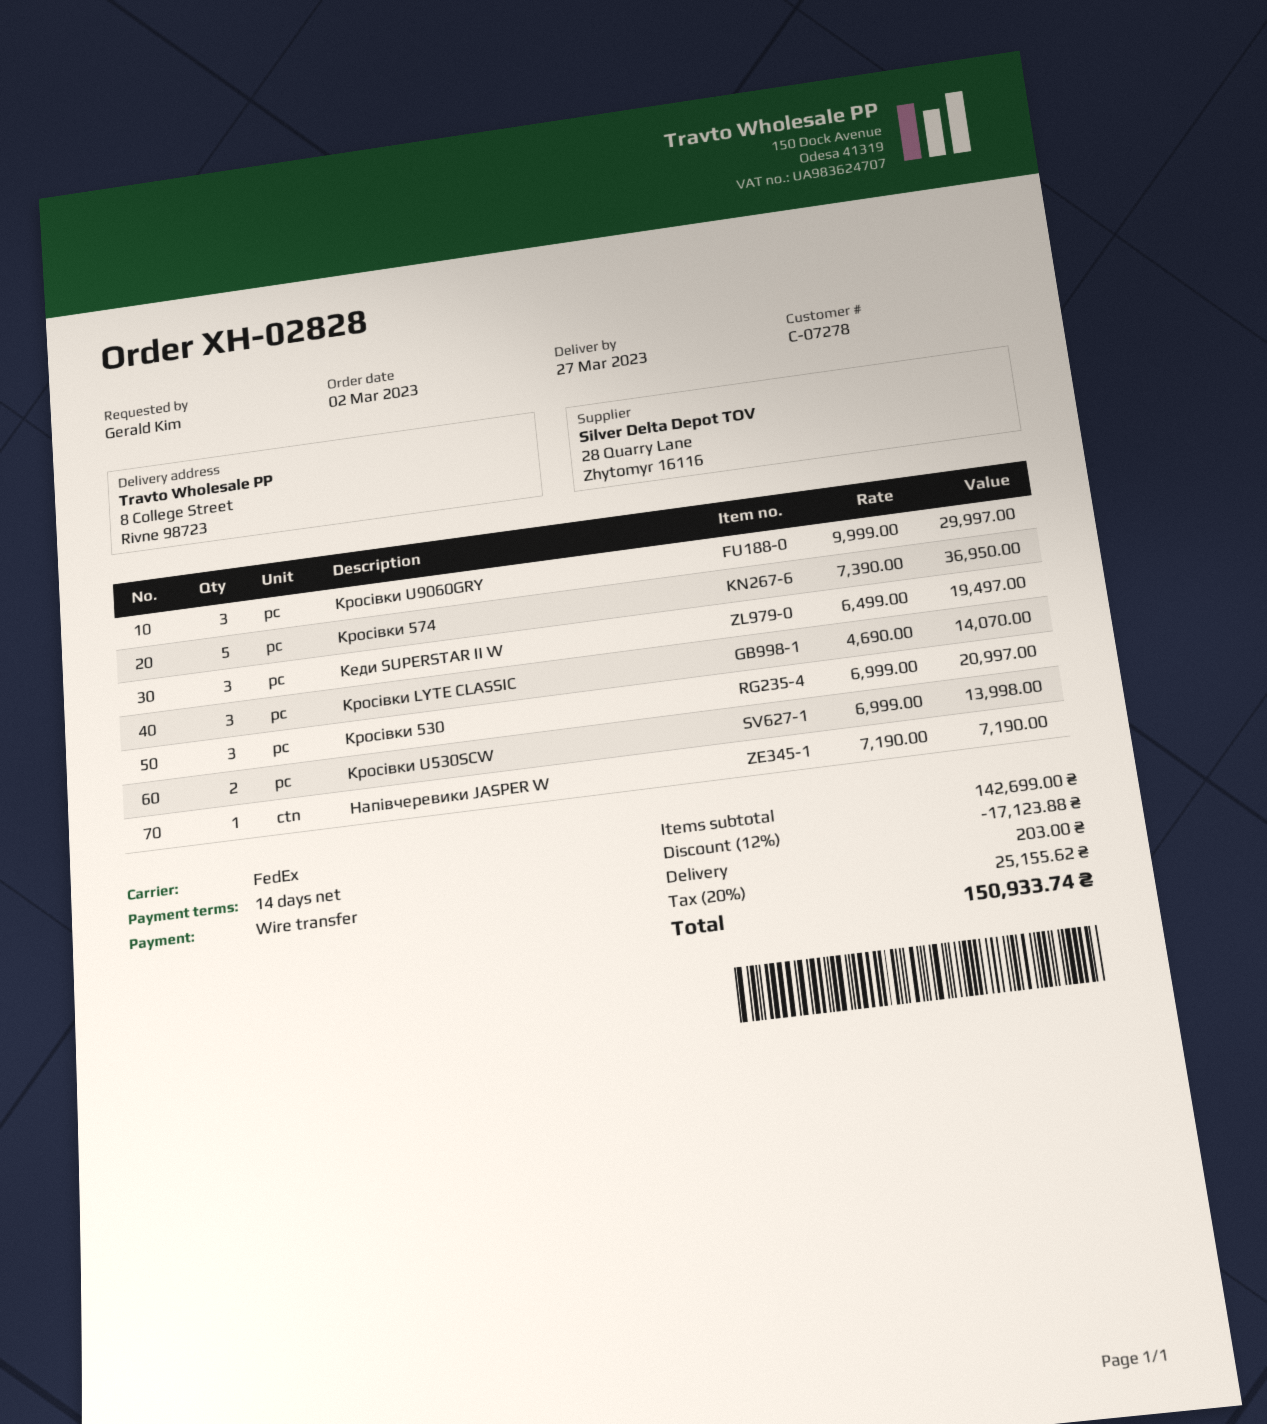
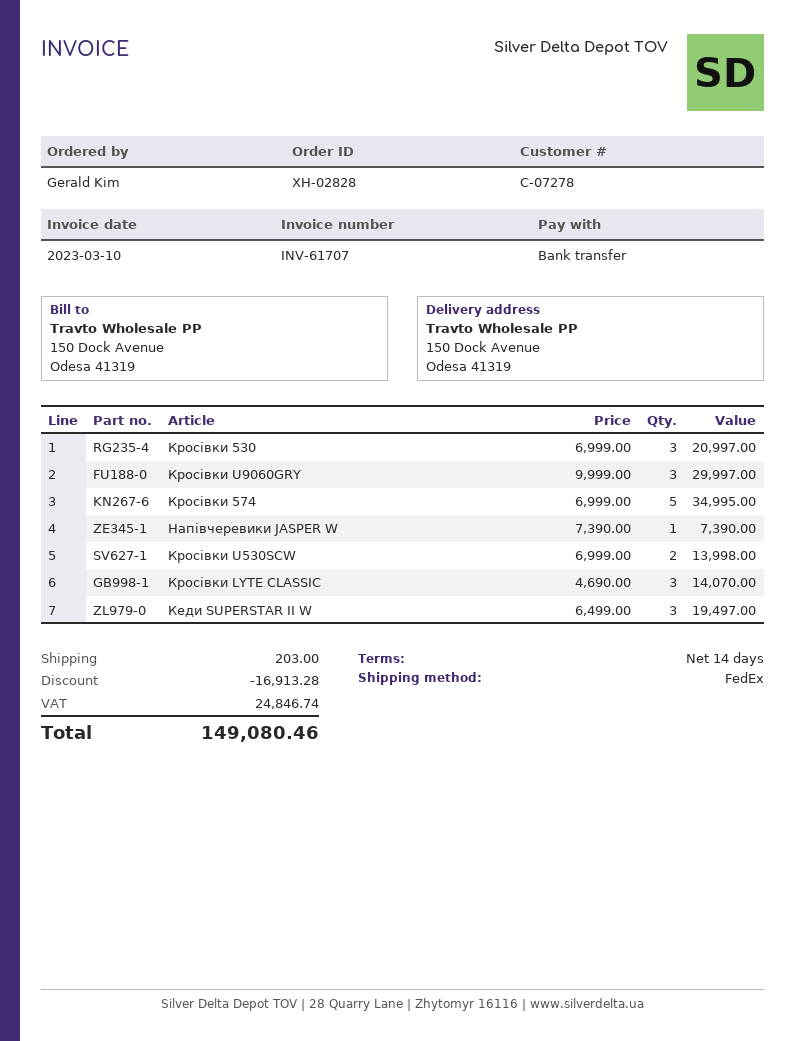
ship to: 8 College Street, Rivne 98723 -> 150 Dock Avenue, Odesa 41319
Кросівки 574: 5 x 7390.00 = 36950.00 -> 5 x 6999.00 = 34995.00
Напівчеревики JASPER W: 1 x 7190.00 = 7190.00 -> 1 x 7390.00 = 7390.00
discount: 17123.88 -> 16913.28
tax: 25155.62 -> 24846.74
total: 150933.74 -> 149080.46

